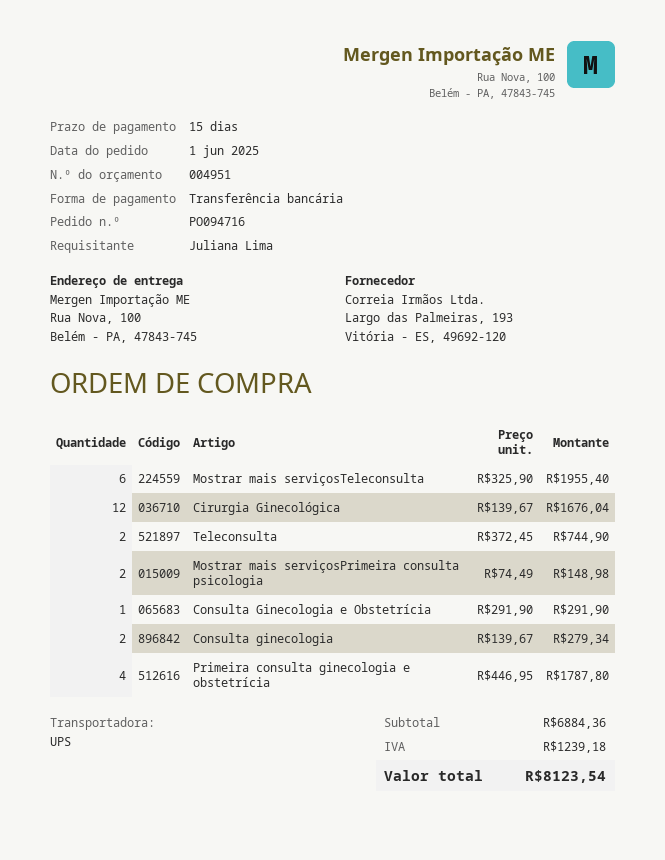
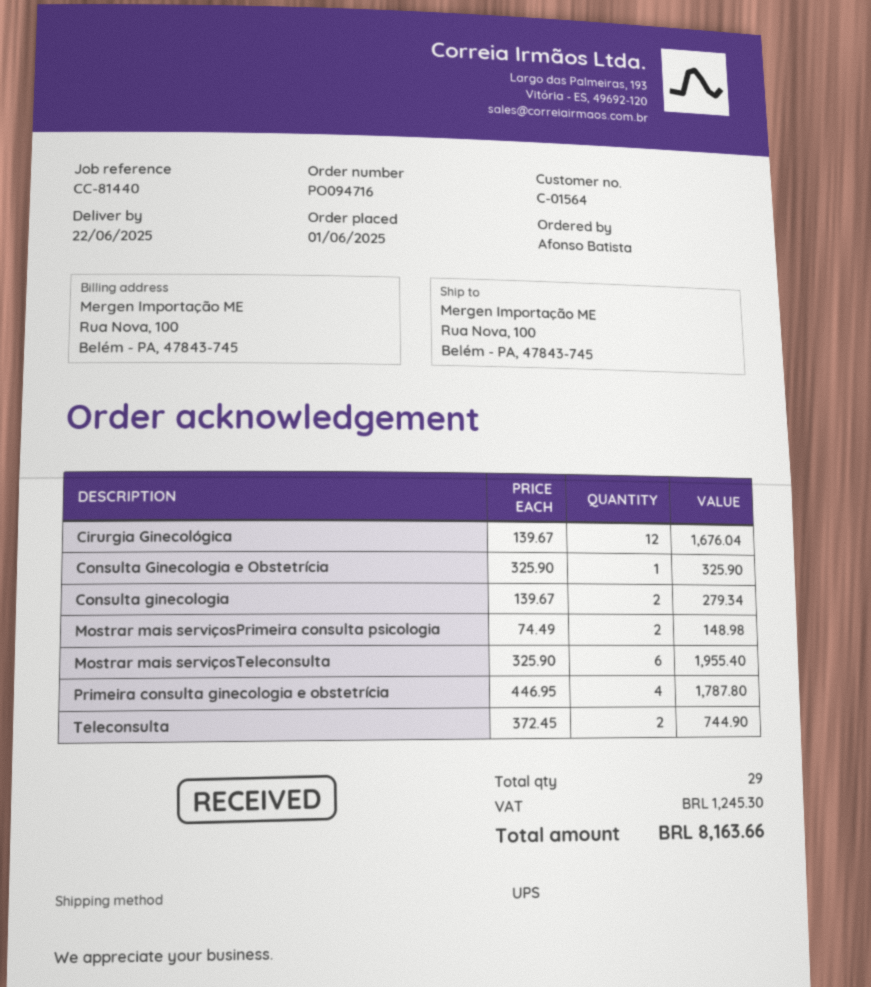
ordered by: Juliana Lima -> Afonso Batista
Consulta Ginecologia e Obstetrícia: 1 x 291.90 = 291.90 -> 1 x 325.90 = 325.90
tax: 1239.18 -> 1245.30
total: 8123.54 -> 8163.66

